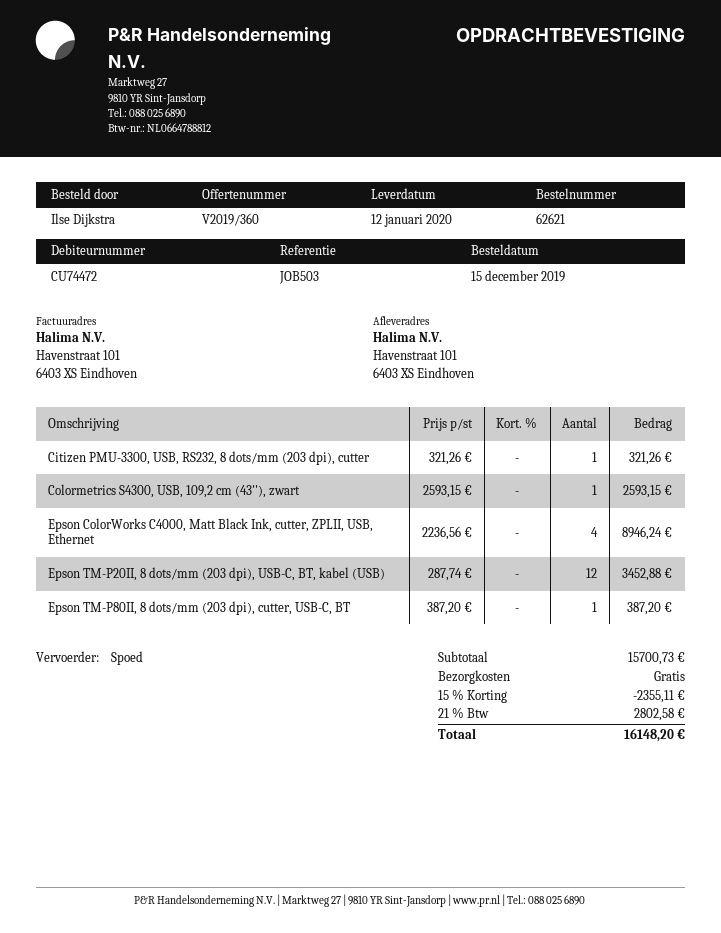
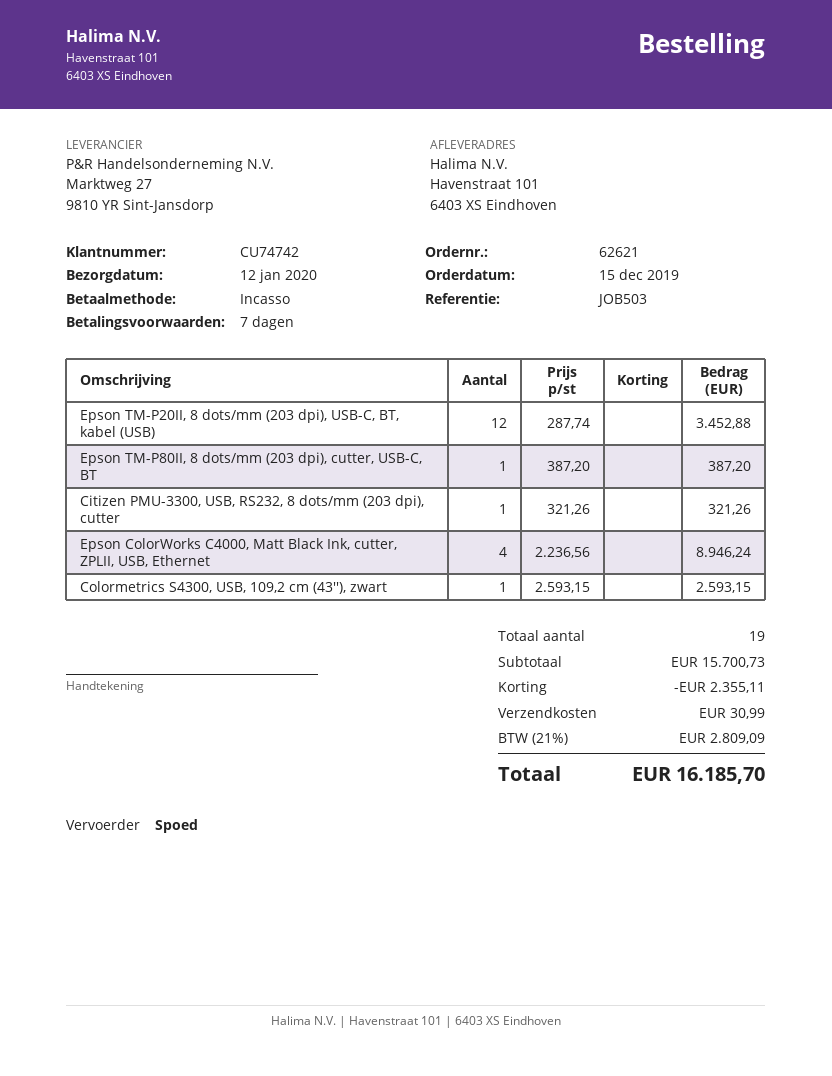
customer number: CU74472 -> CU74742
shipping: 0.00 -> 30.99
tax: 21% = 2802.58 -> 21% = 2809.09
total: 16148.20 -> 16185.70

